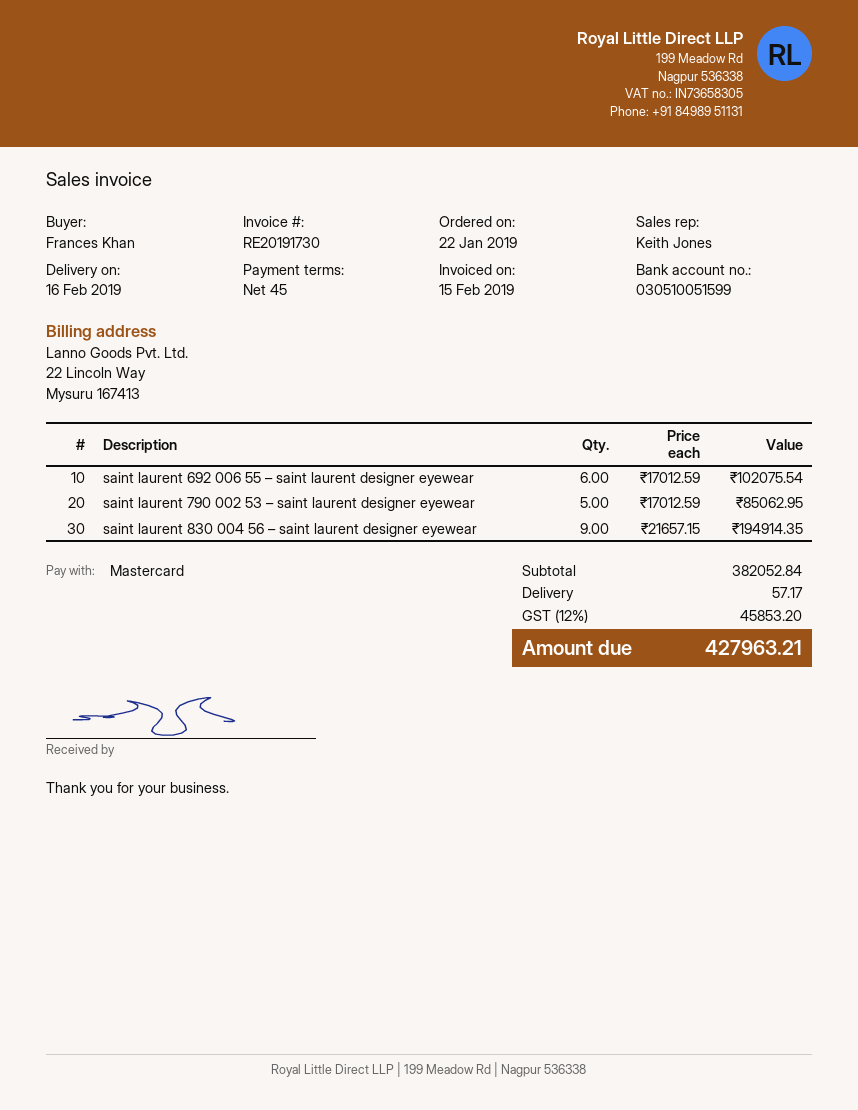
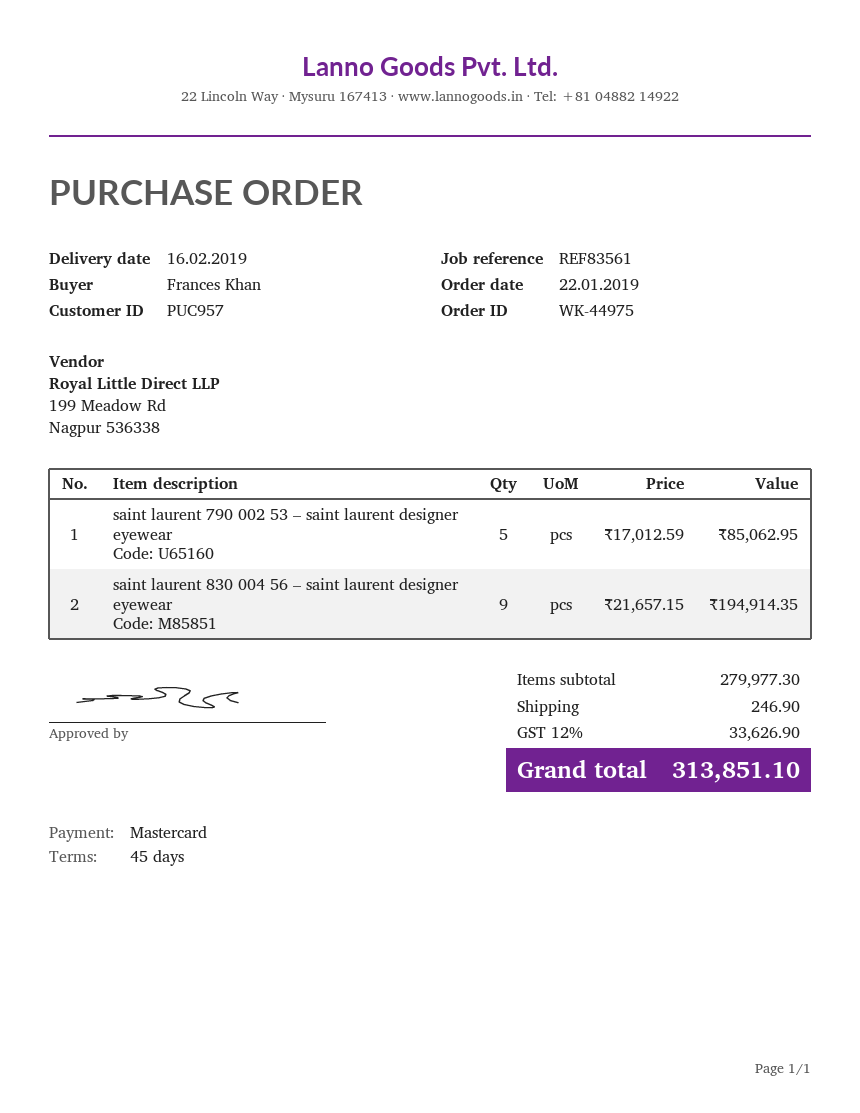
saint laurent 692 006 55 – saint laurent designer eyewear: 6 x 17012.59 = 102075.54 -> none
subtotal: 382052.84 -> 279977.30
shipping: 57.17 -> 246.90
tax: 12% = 45853.20 -> 12% = 33626.90
total: 427963.21 -> 313851.10

